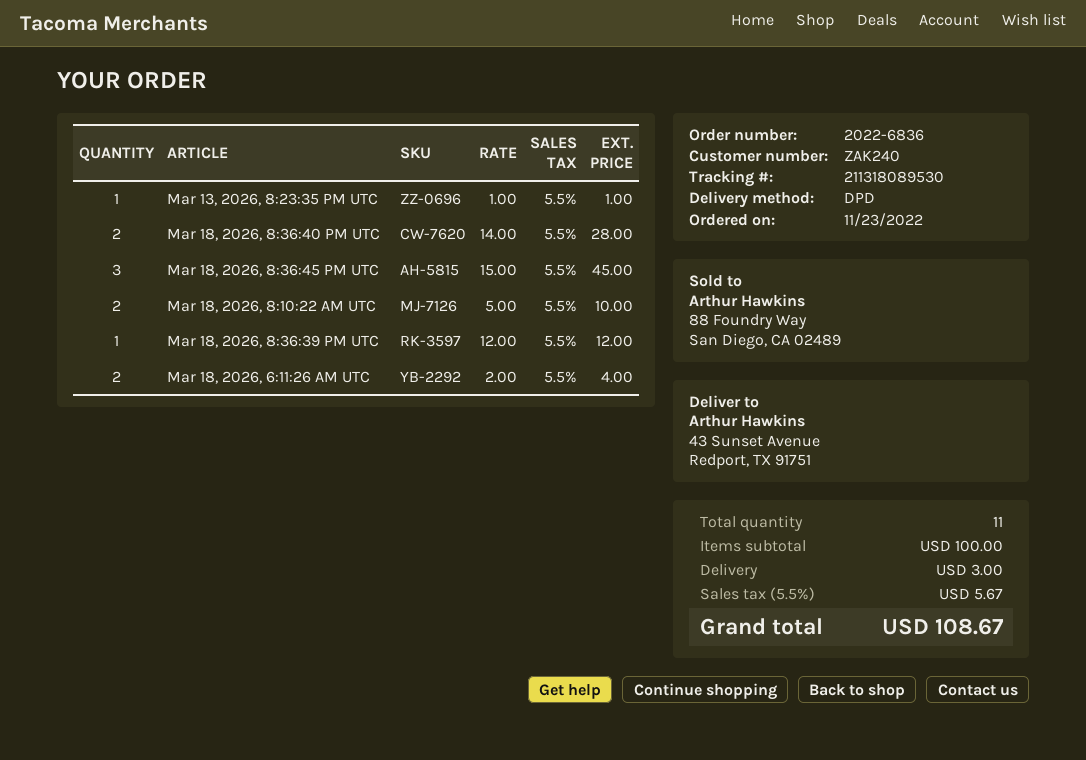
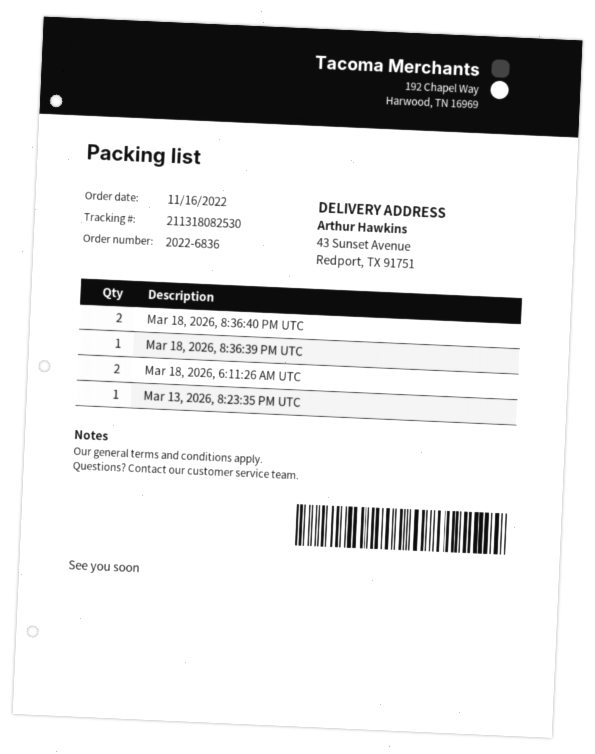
order date: 2022-11-23 -> 2022-11-16
tracking number: 211318089530 -> 211318082530
Mar 18, 2026, 8:36:45 PM UTC: 3 -> none
Mar 18, 2026, 8:10:22 AM UTC: 2 -> none

